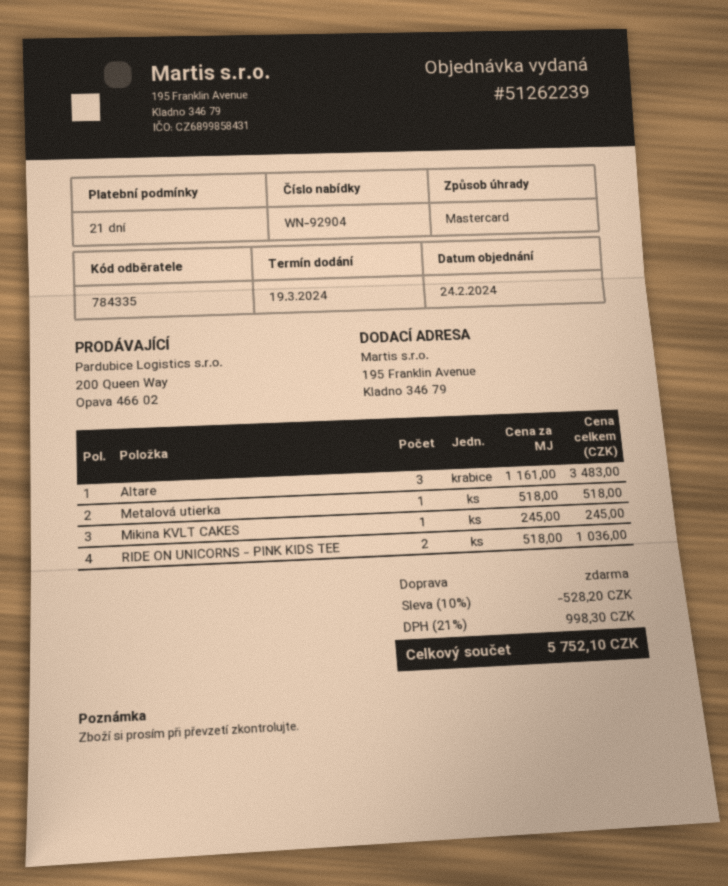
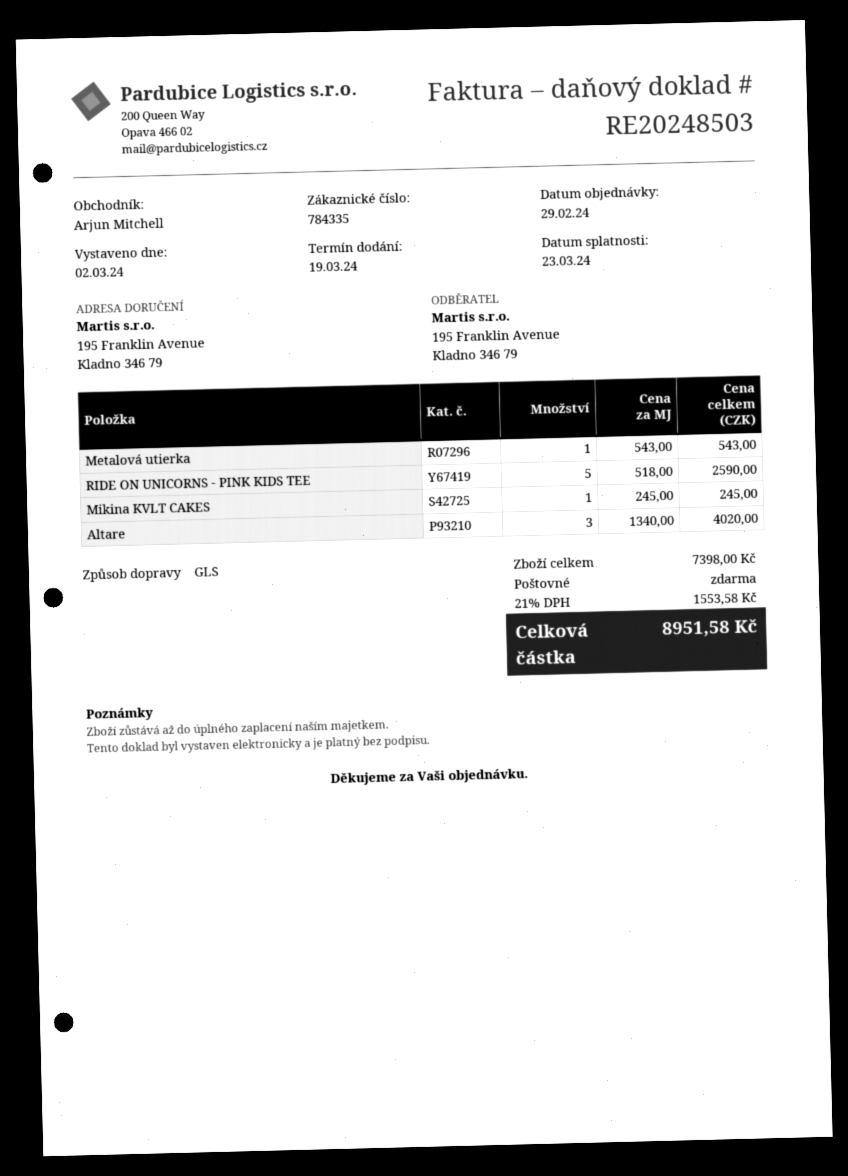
order date: 2024-02-24 -> 2024-02-29
Altare: 3 x 1161.00 = 3483.00 -> 3 x 1340.00 = 4020.00
Metalová utierka: 1 x 518.00 = 518.00 -> 1 x 543.00 = 543.00
RIDE ON UNICORNS - PINK KIDS TEE: 2 x 518.00 = 1036.00 -> 5 x 518.00 = 2590.00
discount: 10% = 528.20 -> none
tax: 21% = 998.30 -> 21% = 1553.58
total: 5752.10 -> 8951.58

